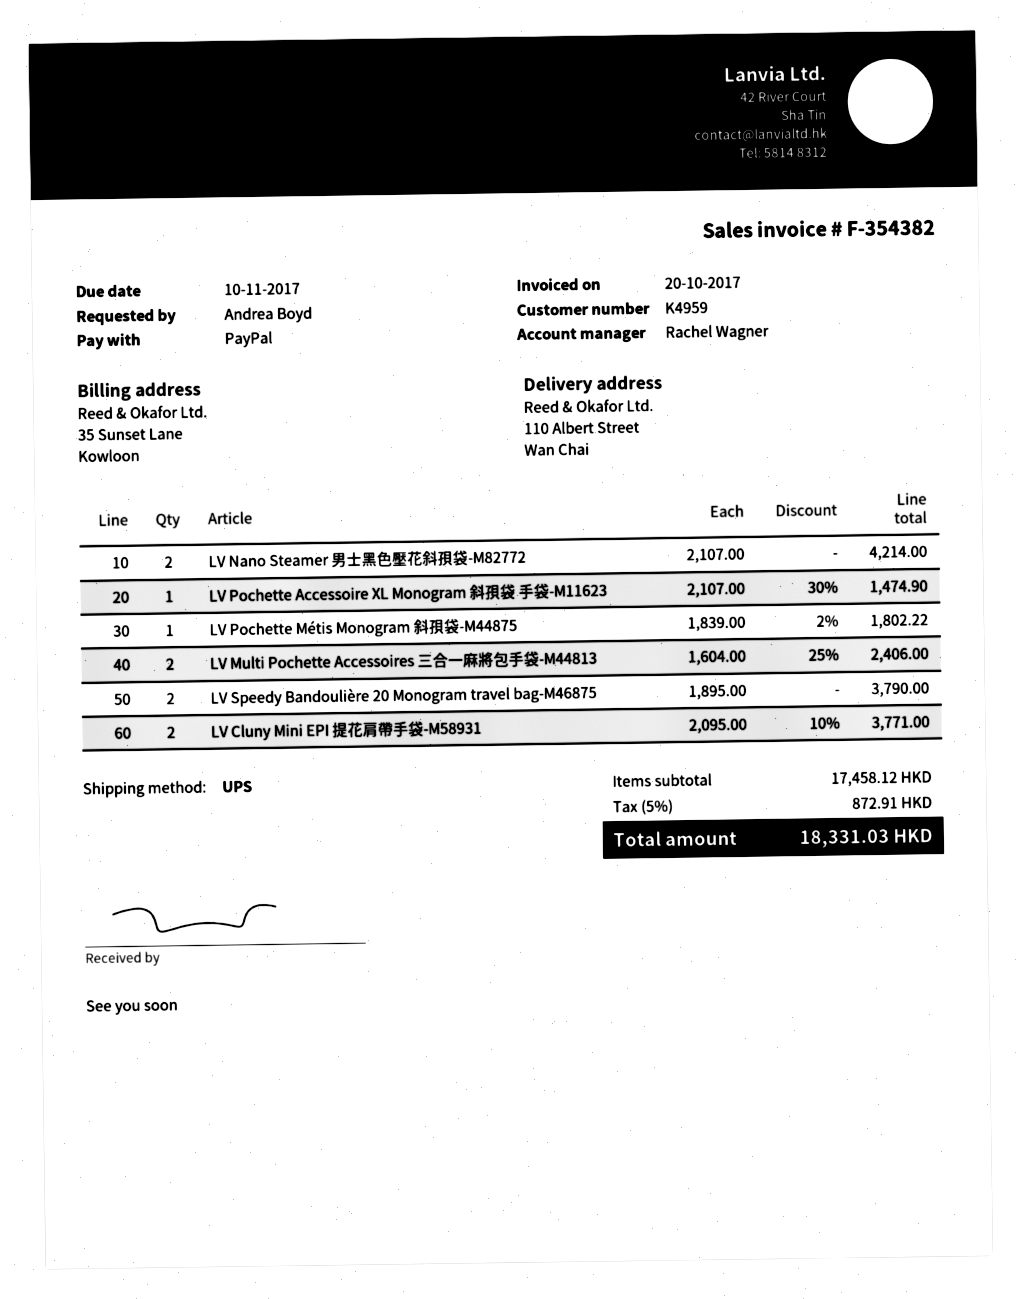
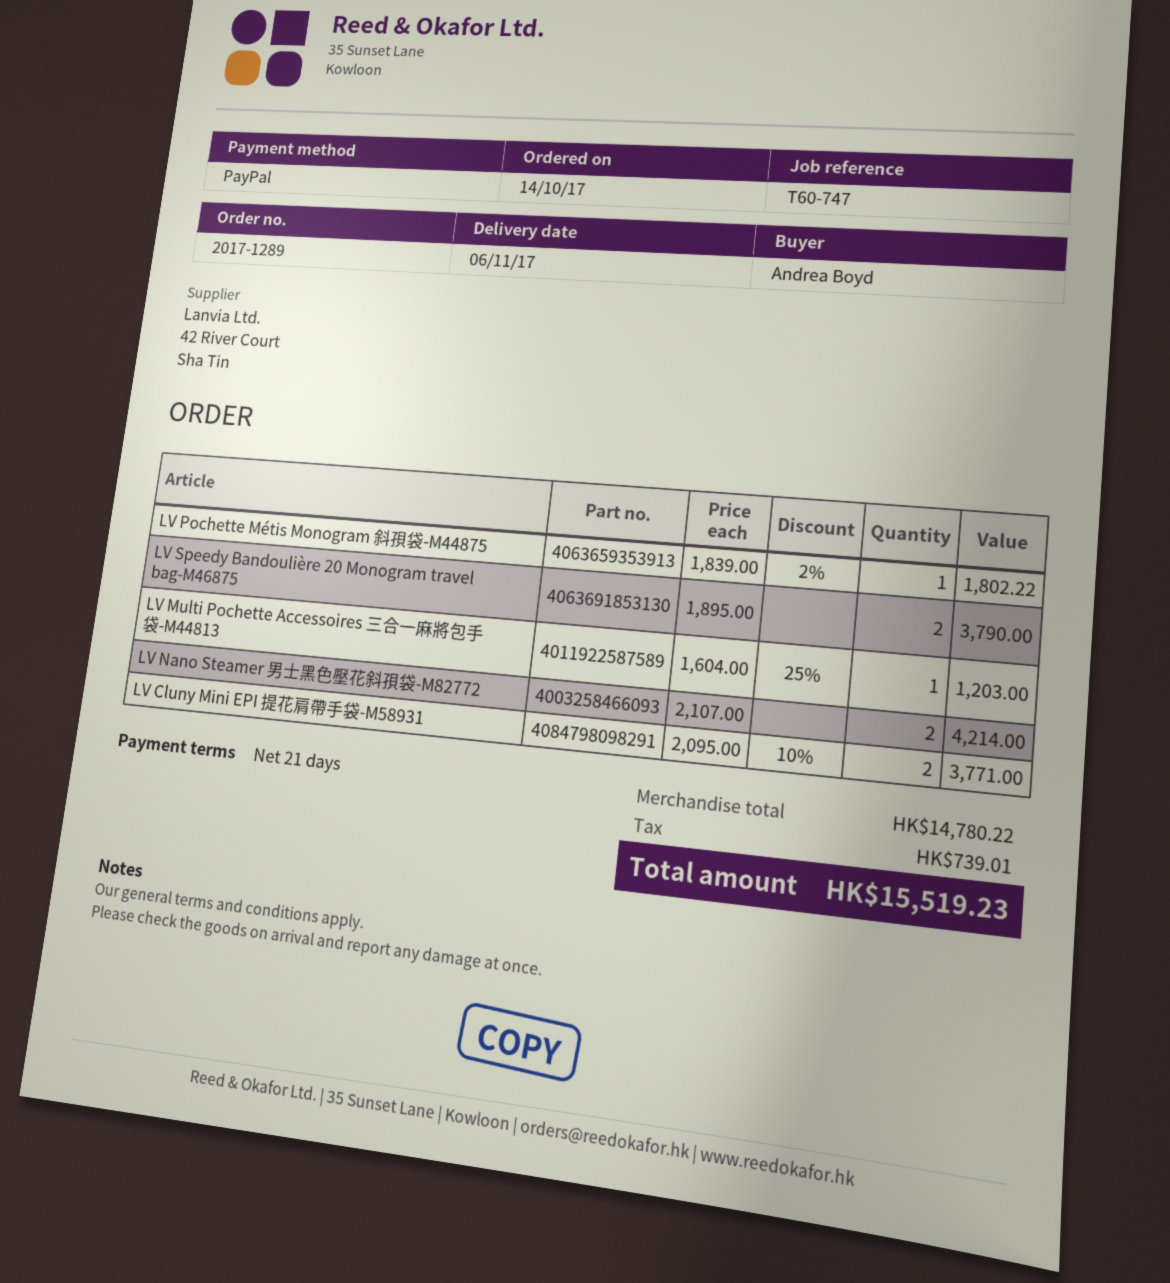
LV Pochette Accessoire XL Monogram 斜孭袋 手袋-M11623: 1 x 2107.00 - 30% = 1474.90 -> none
LV Multi Pochette Accessoires 三合一麻將包手袋-M44813: 2 x 1604.00 - 25% = 2406.00 -> 1 x 1604.00 - 25% = 1203.00
subtotal: 17458.12 -> 14780.22
tax: 872.91 -> 739.01
total: 18331.03 -> 15519.23

